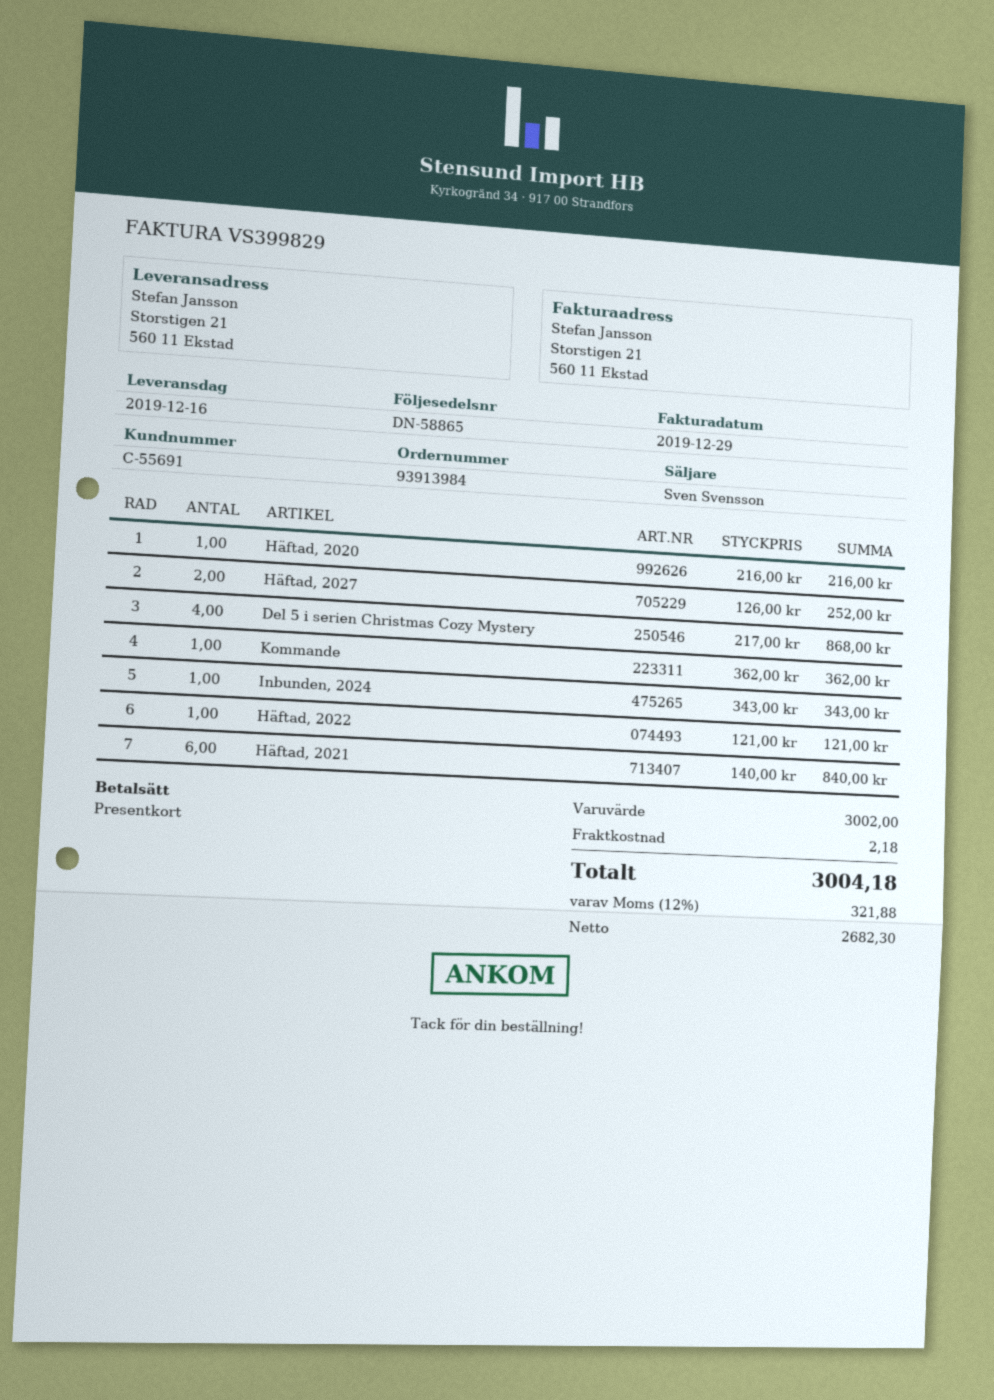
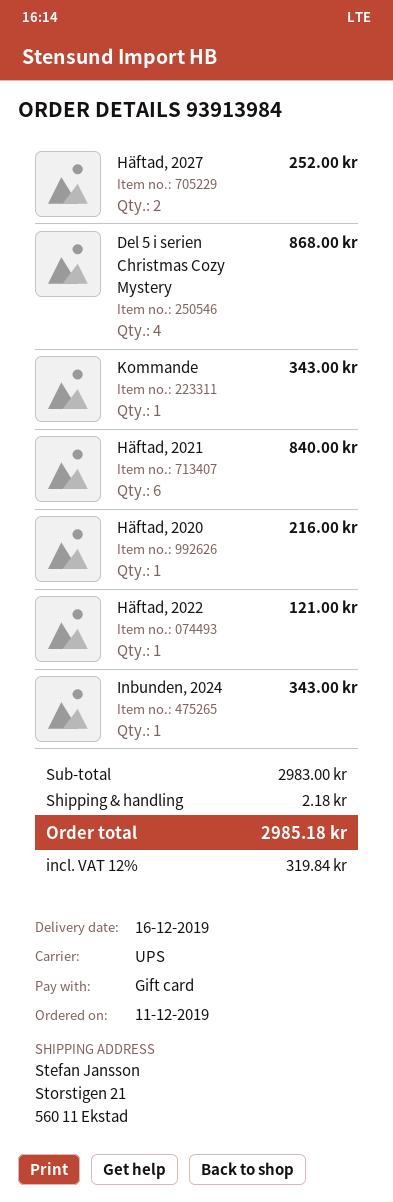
Kommande: 1 for 362.00 -> 1 for 343.00
subtotal: 3002.00 -> 2983.00
tax: 12% = 321.88 -> 12% = 319.84
total: 3004.18 -> 2985.18

